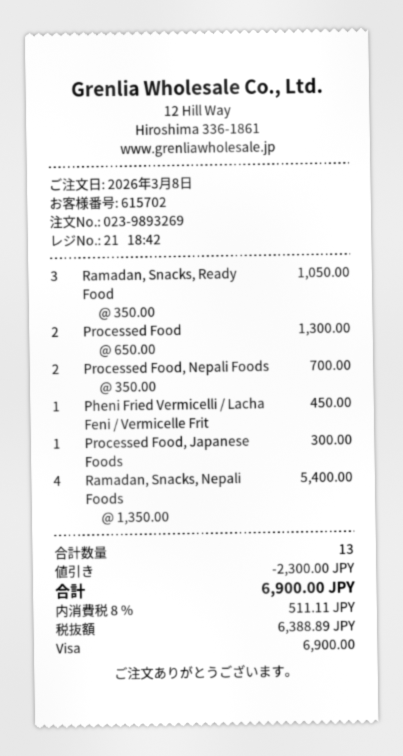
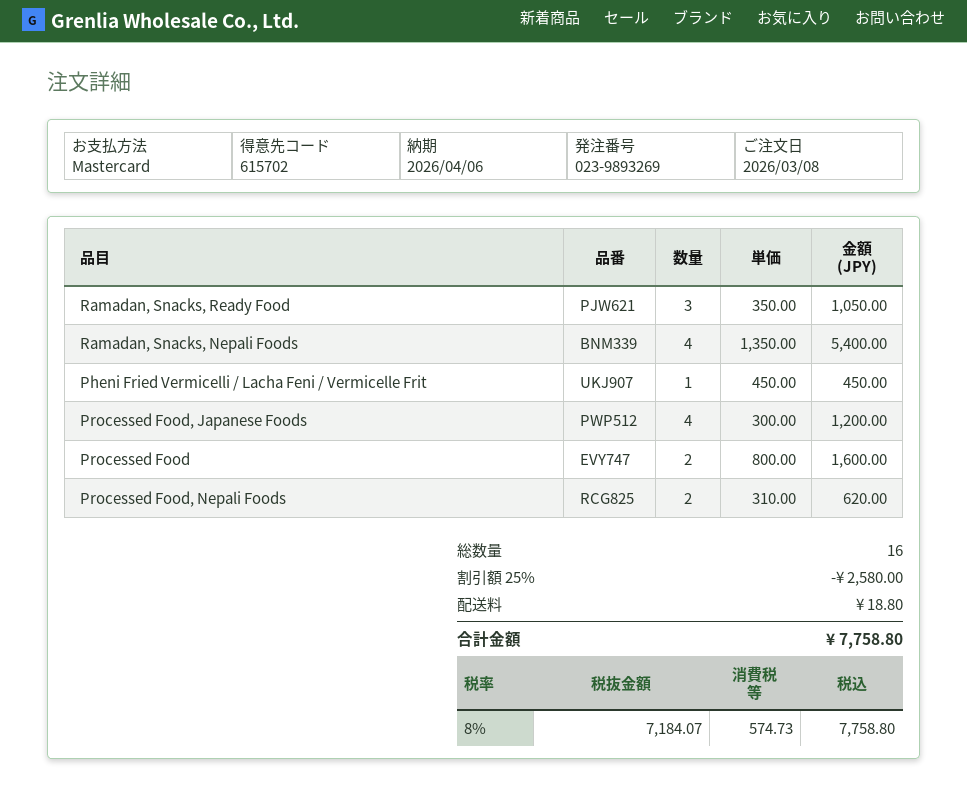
payment method: Visa -> Mastercard
Processed Food: 2 x 650.00 = 1300.00 -> 2 x 800.00 = 1600.00
Processed Food, Nepali Foods: 2 x 350.00 = 700.00 -> 2 x 310.00 = 620.00
Processed Food, Japanese Foods: 1 x 300.00 = 300.00 -> 4 x 300.00 = 1200.00
total quantity: 13 -> 16
discount: 2300.00 -> 2580.00
shipping: none -> 18.80
net: 6388.89 -> 7184.07
tax: 8% = 511.11 -> 8% = 574.73
total: 6900.00 -> 7758.80

